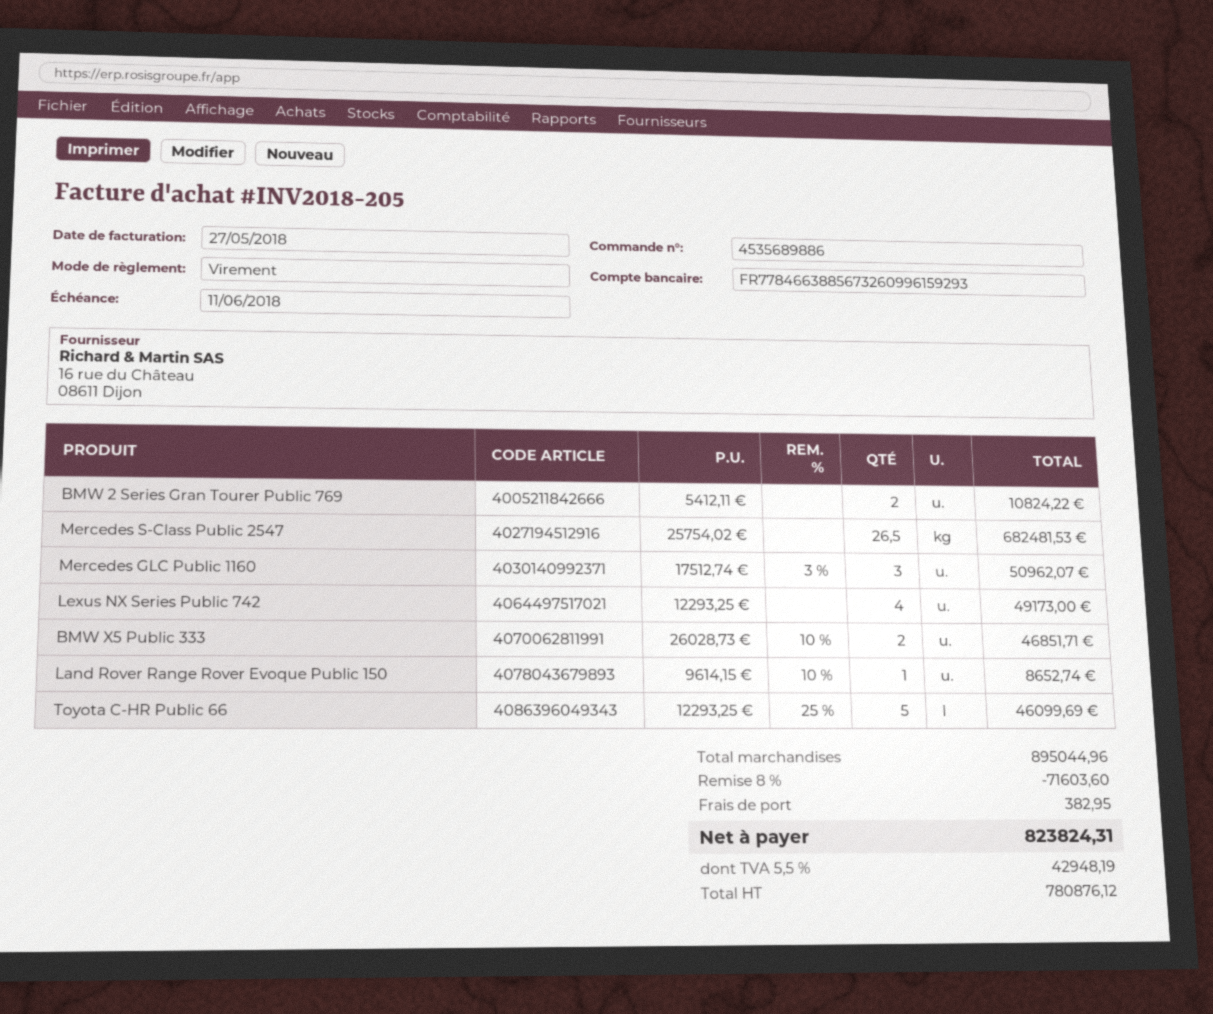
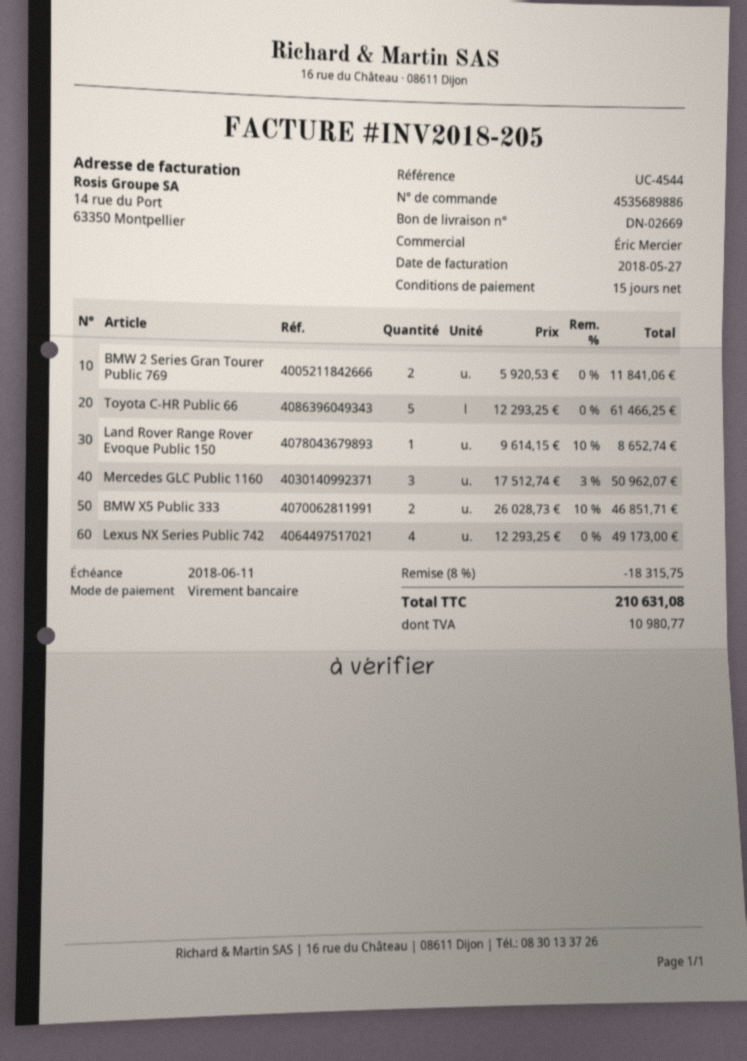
BMW 2 Series Gran Tourer Public 769: 2 x 5412.11 = 10824.22 -> 2 x 5920.53 = 11841.06
Mercedes S-Class Public 2547: 26.5 x 25754.02 = 682481.53 -> none
Toyota C-HR Public 66: 5 x 12293.25 - 25% = 46099.69 -> 5 x 12293.25 = 61466.25
discount: 8% = 71603.60 -> 8% = 18315.75
shipping: 382.95 -> none
tax: 42948.19 -> 10980.77
total: 823824.31 -> 210631.08

